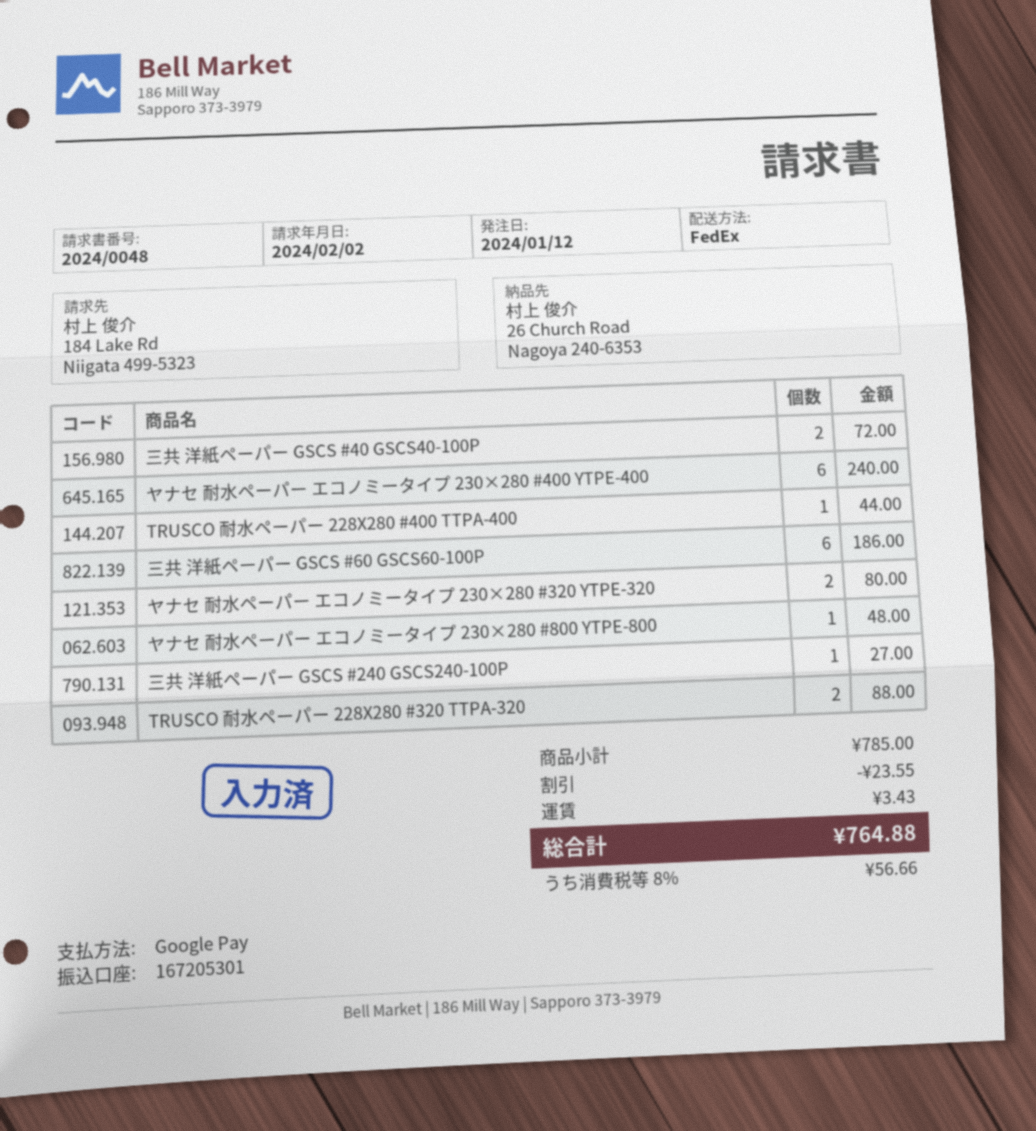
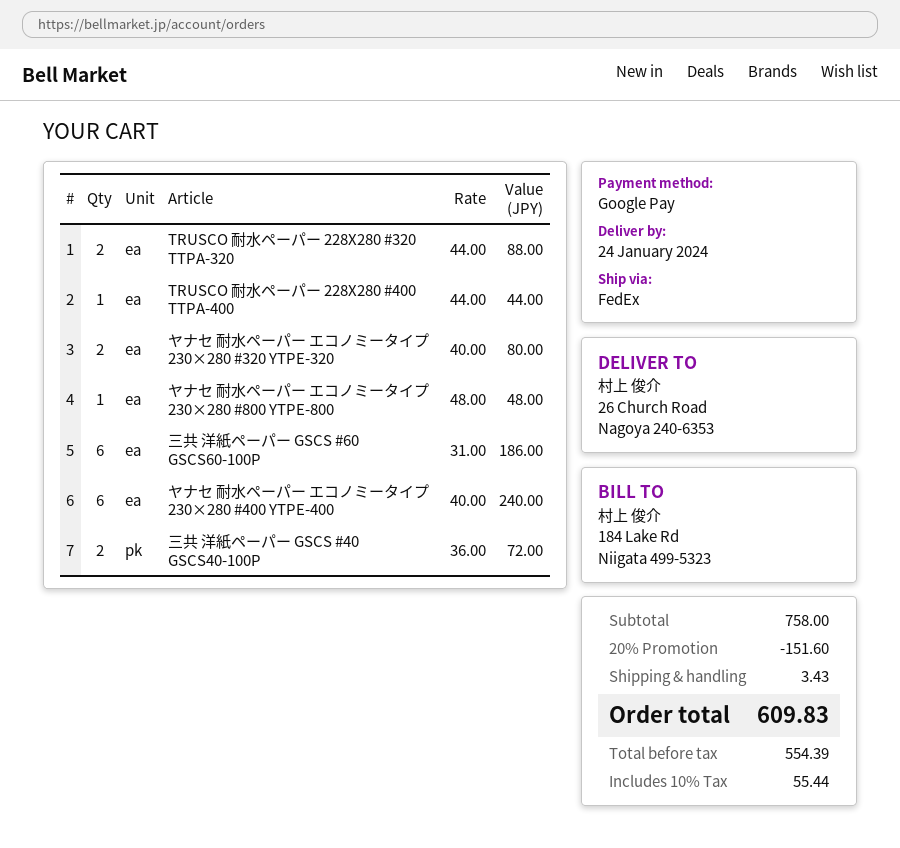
三共 洋紙ペーパー GSCS #240 GSCS240-100P: 1 for 27.00 -> none
subtotal: 785.00 -> 758.00
discount: 23.55 -> 151.60
tax: 8% = 56.66 -> 10% = 55.44
total: 764.88 -> 609.83

